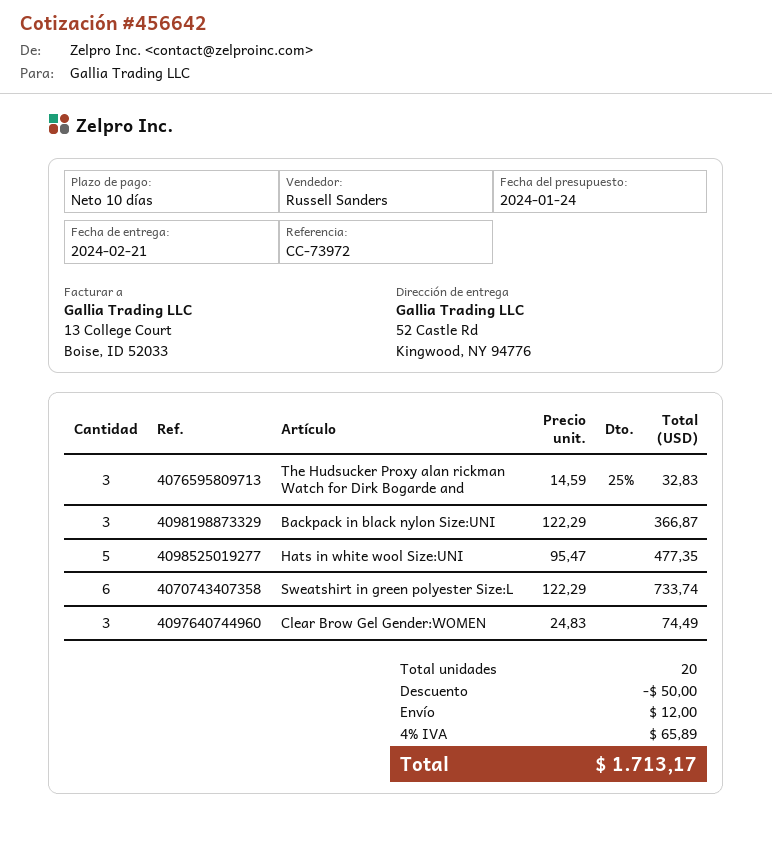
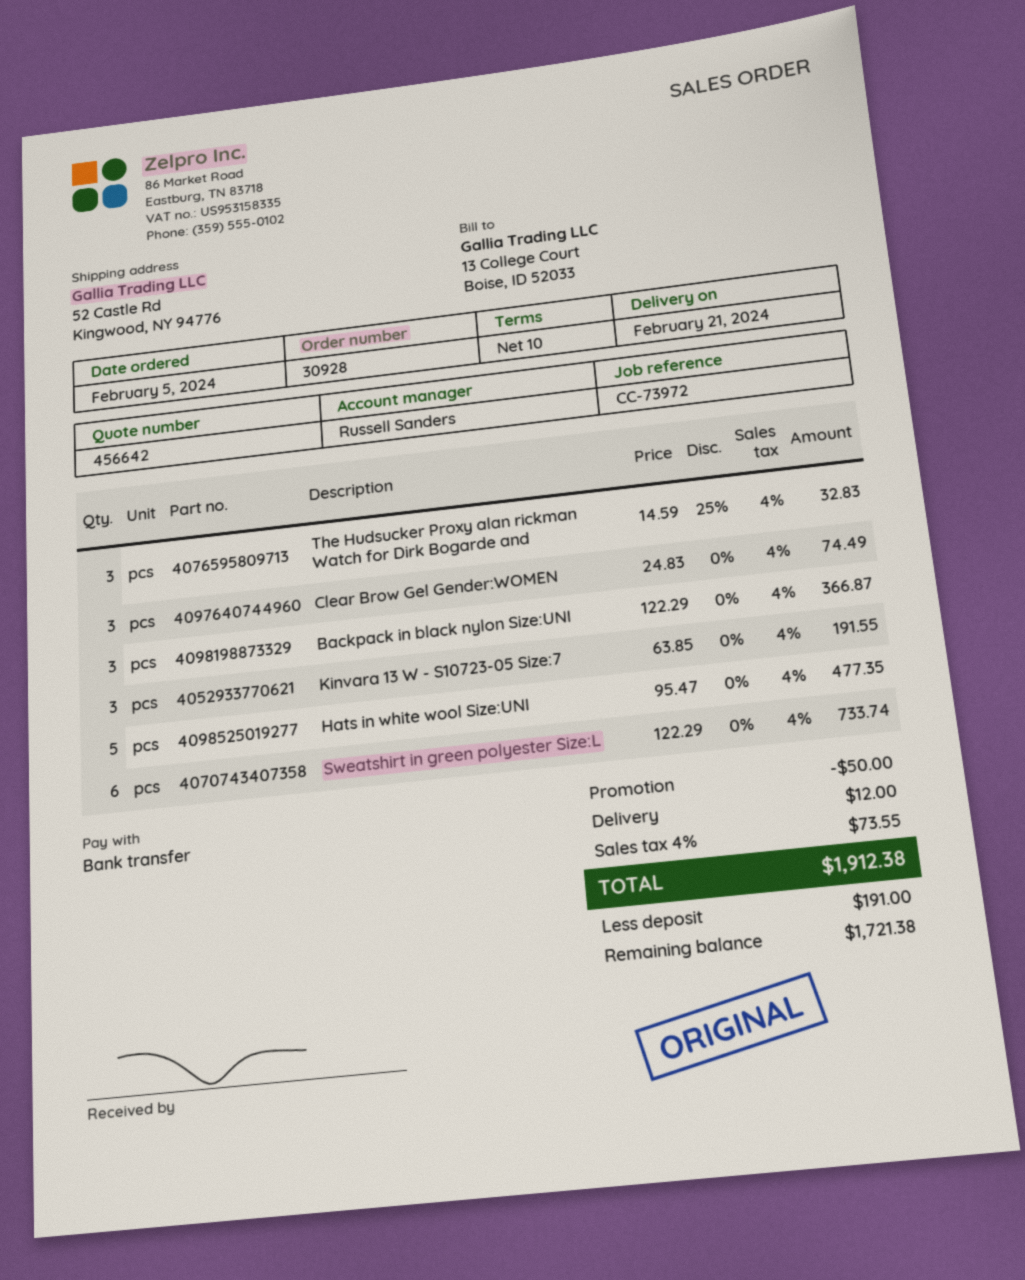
Kinvara 13 W - S10723-05 Size:7: none -> 3 x 63.85 = 191.55
tax: 4% = 65.89 -> 4% = 73.55
total: 1713.17 -> 1912.38

